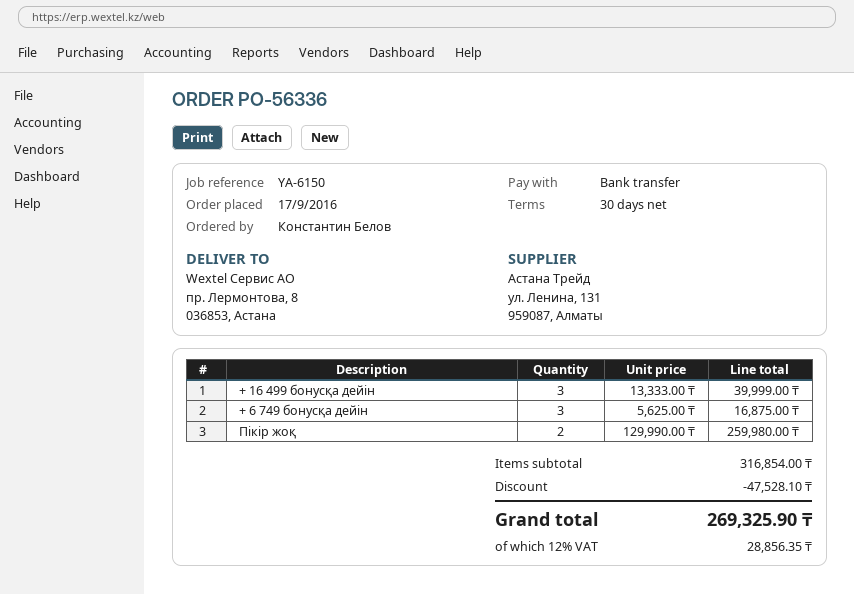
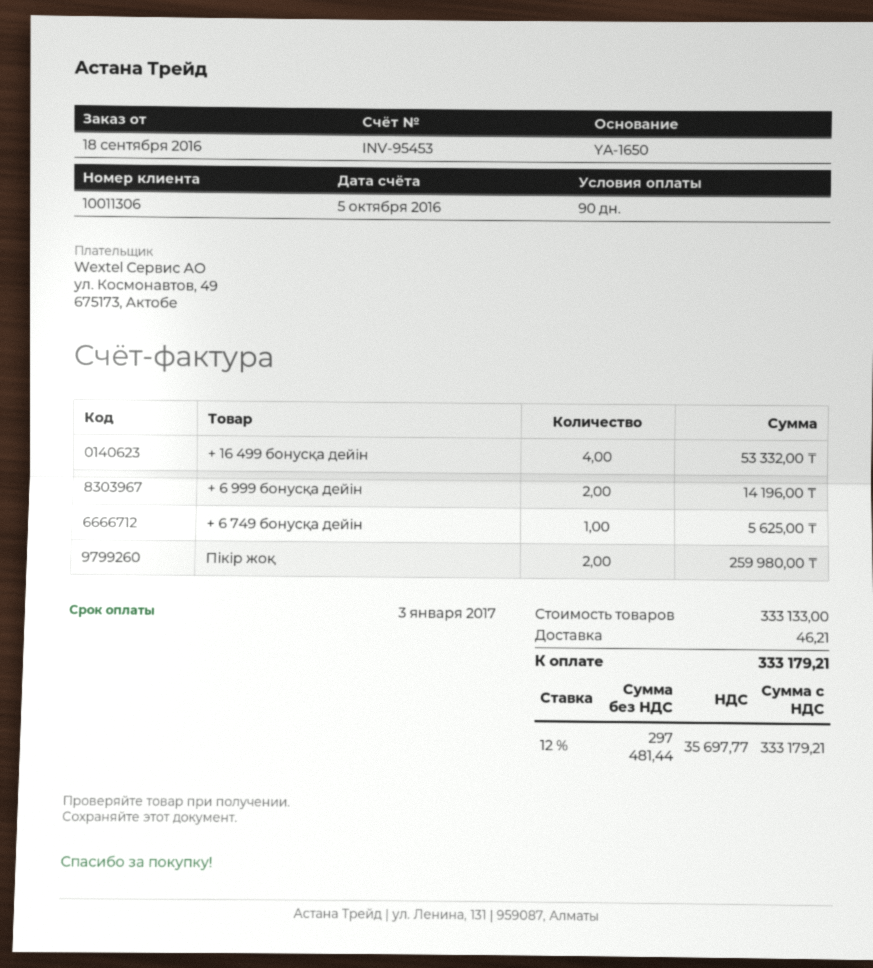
order date: 2016-09-17 -> 2016-09-18
payment terms: 30 days -> 90 days
reference: YA-6150 -> YA-1650
+ 16 499 бонусқа дейін: 3 for 39999.00 -> 4 for 53332.00
+ 6 749 бонусқа дейін: 3 for 16875.00 -> 1 for 5625.00
+ 6 999 бонусқа дейін: none -> 2 for 14196.00
subtotal: 316854.00 -> 333133.00
discount: 47528.10 -> none
shipping: none -> 46.21
tax: 12% = 28856.35 -> 12% = 35697.77
total: 269325.90 -> 333179.21

